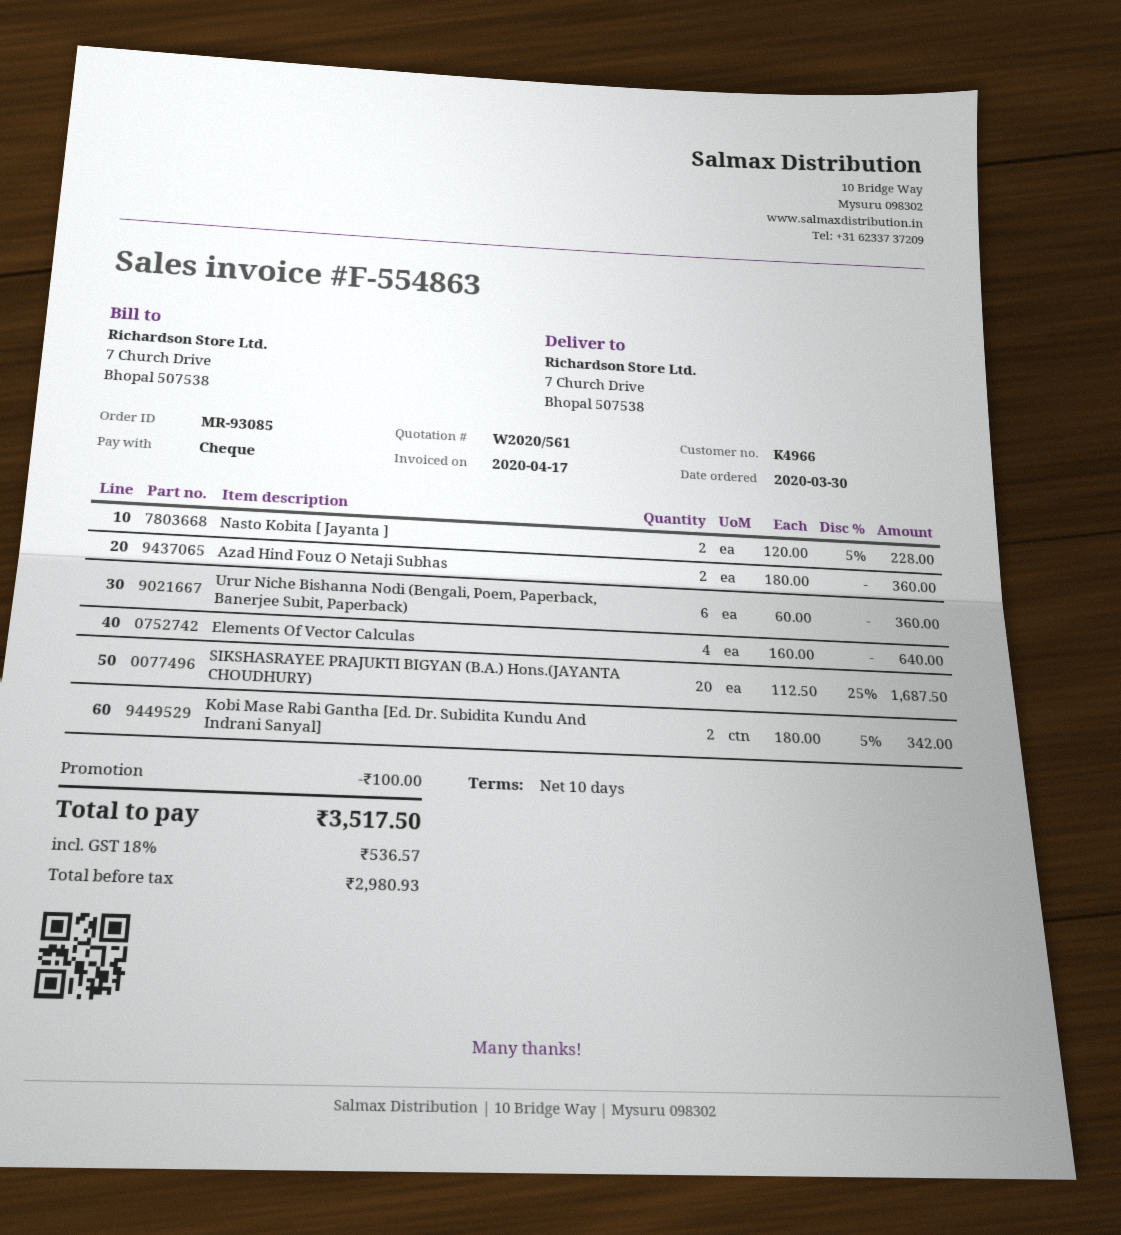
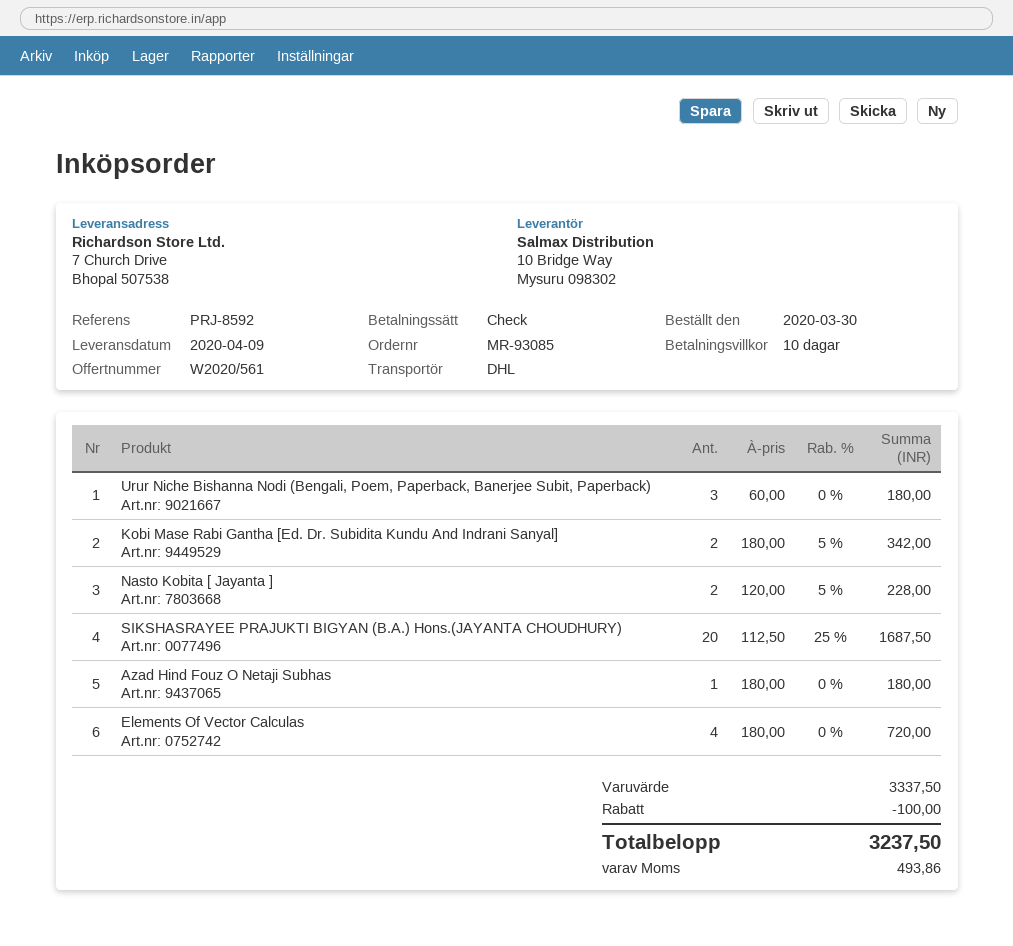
Azad Hind Fouz O Netaji Subhas: 2 x 180.00 = 360.00 -> 1 x 180.00 = 180.00
Urur Niche Bishanna Nodi (Bengali, Poem, Paperback, Banerjee Subit, Paperback): 6 x 60.00 = 360.00 -> 3 x 60.00 = 180.00
Elements Of Vector Calculas: 4 x 160.00 = 640.00 -> 4 x 180.00 = 720.00
tax: 536.57 -> 493.86
total: 3517.50 -> 3237.50

